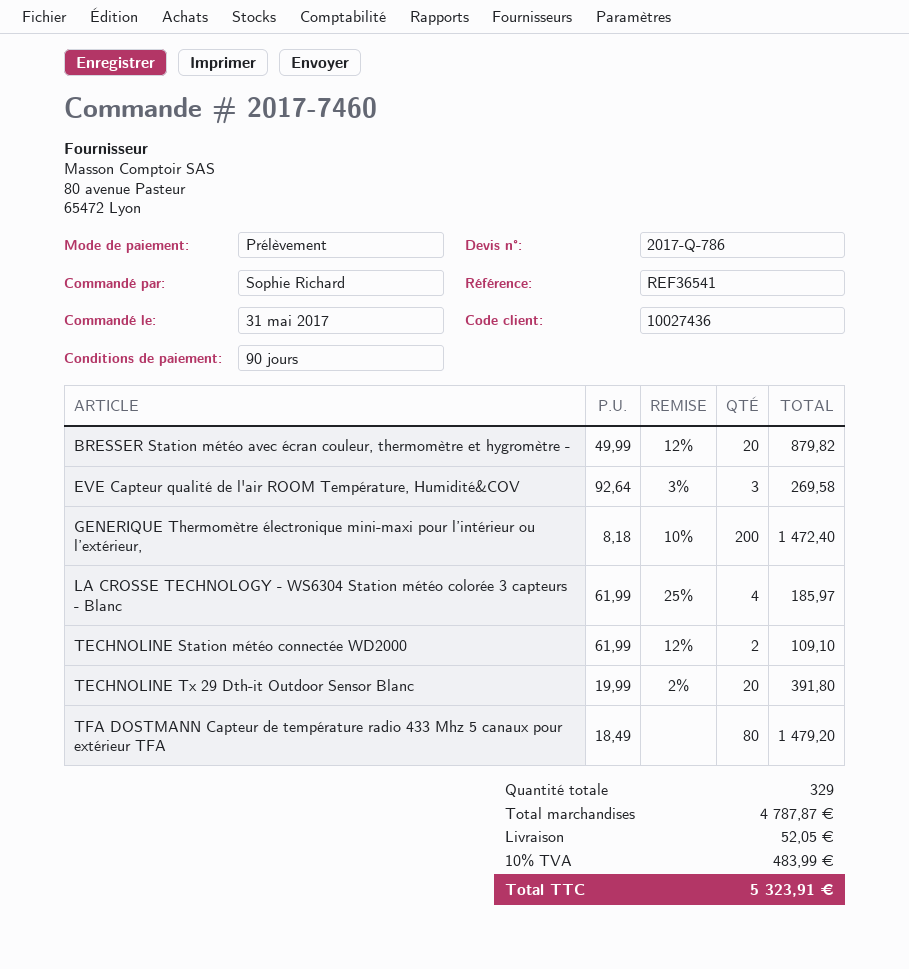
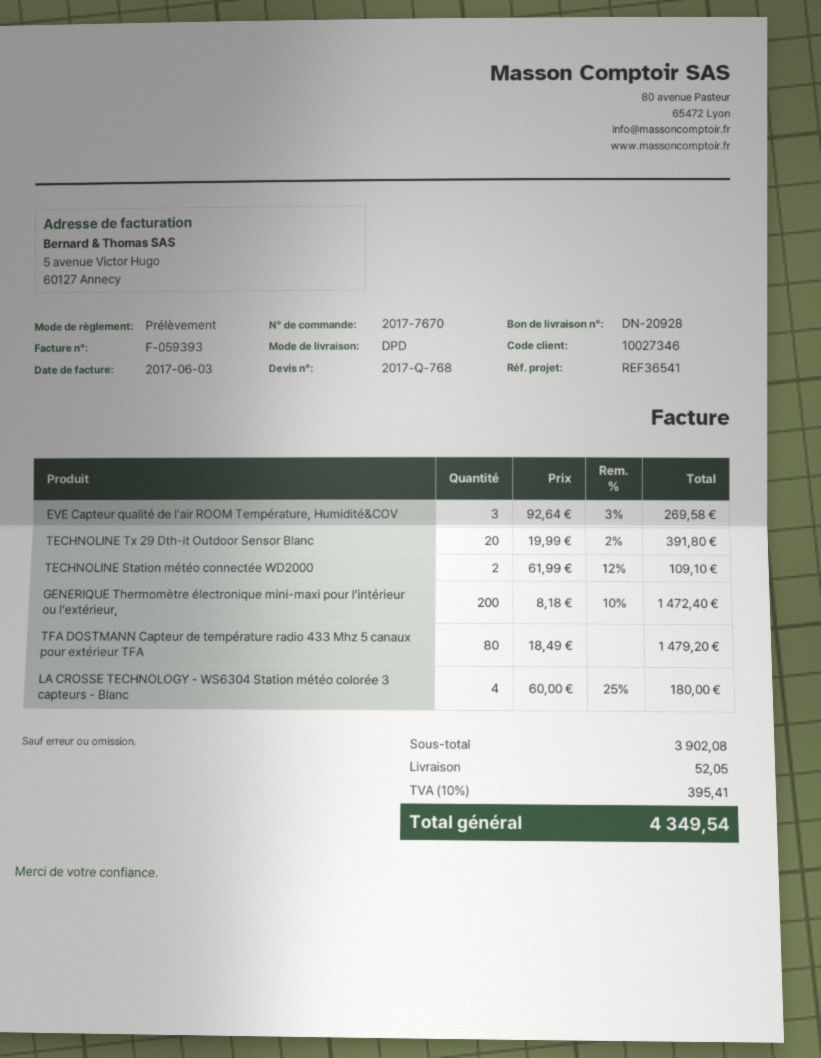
quote number: 2017-Q-786 -> 2017-Q-768
order number: 2017-7460 -> 2017-7670
customer number: 10027436 -> 10027346
BRESSER Station météo avec écran couleur, thermomètre et hygromètre -: 20 x 49.99 - 12% = 879.82 -> none
LA CROSSE TECHNOLOGY - WS6304 Station météo colorée 3 capteurs - Blanc: 4 x 61.99 - 25% = 185.97 -> 4 x 60.00 - 25% = 180.00
subtotal: 4787.87 -> 3902.08
tax: 10% = 483.99 -> 10% = 395.41
total: 5323.91 -> 4349.54

